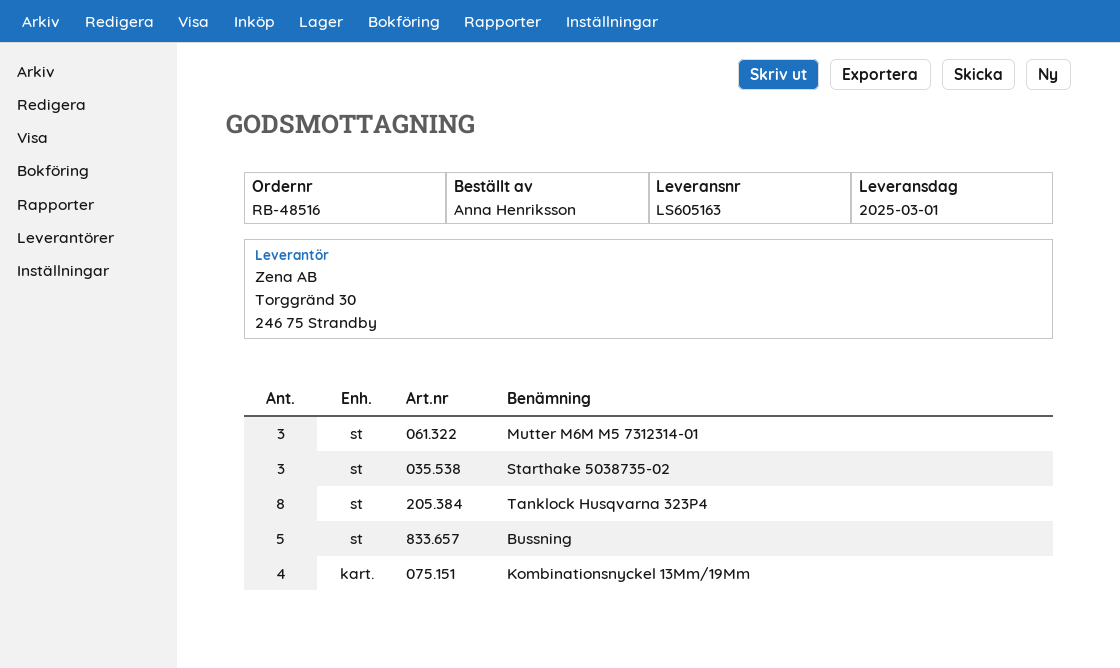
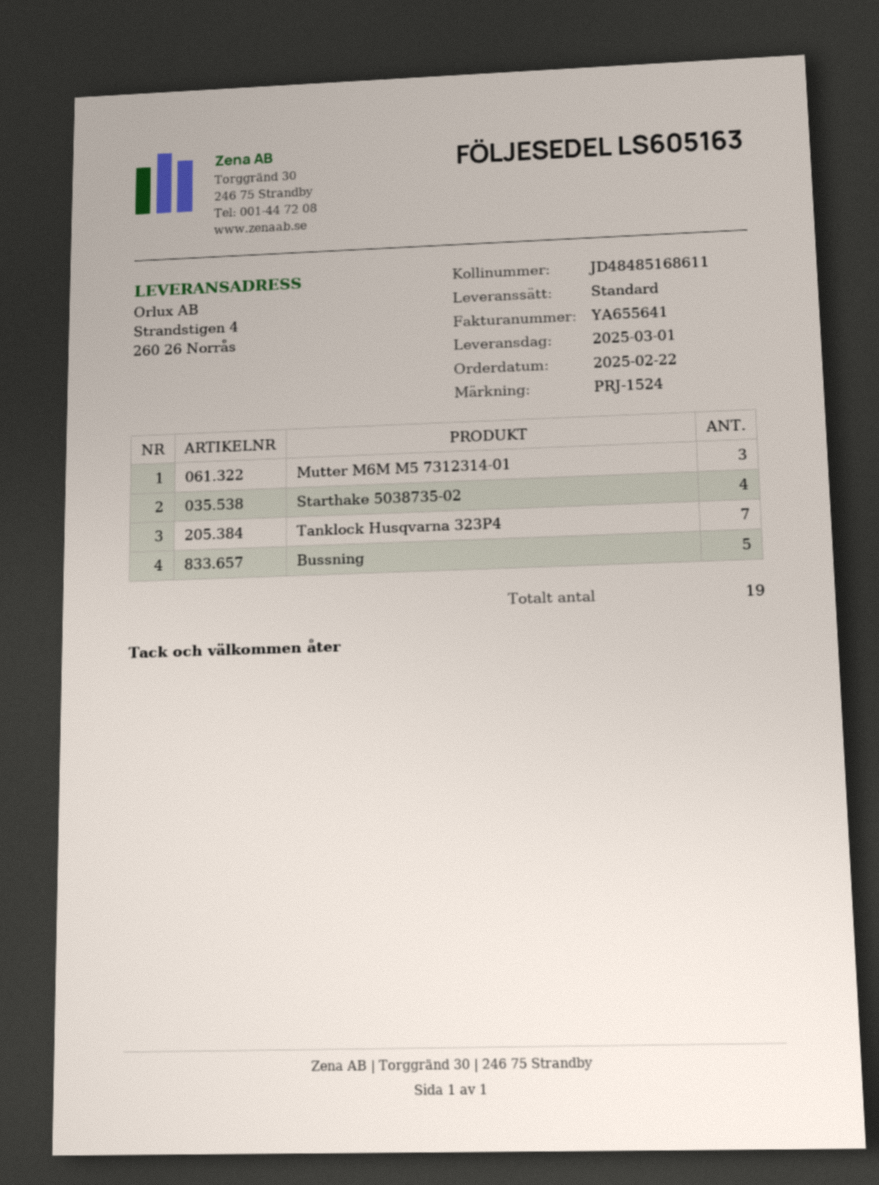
Starthake 5038735-02: 3 -> 4
Tanklock Husqvarna 323P4: 8 -> 7
Kombinationsnyckel 13Mm/19Mm: 4 -> none

